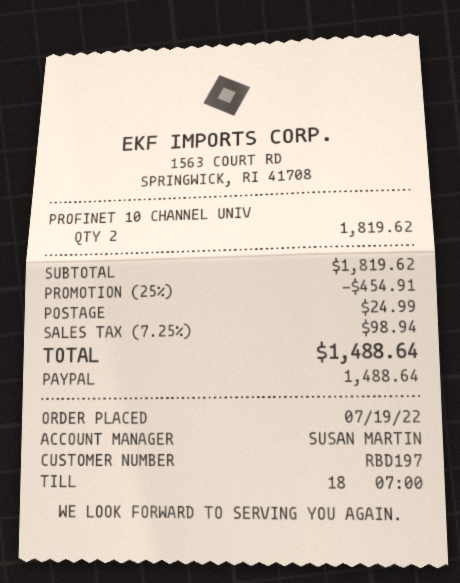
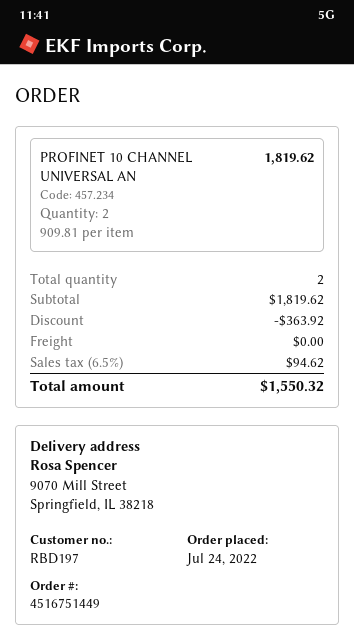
order date: 2022-07-19 -> 2022-07-24
discount: 454.91 -> 363.92
shipping: 24.99 -> 0.00
tax: 7.25% = 98.94 -> 6.5% = 94.62
total: 1488.64 -> 1550.32

